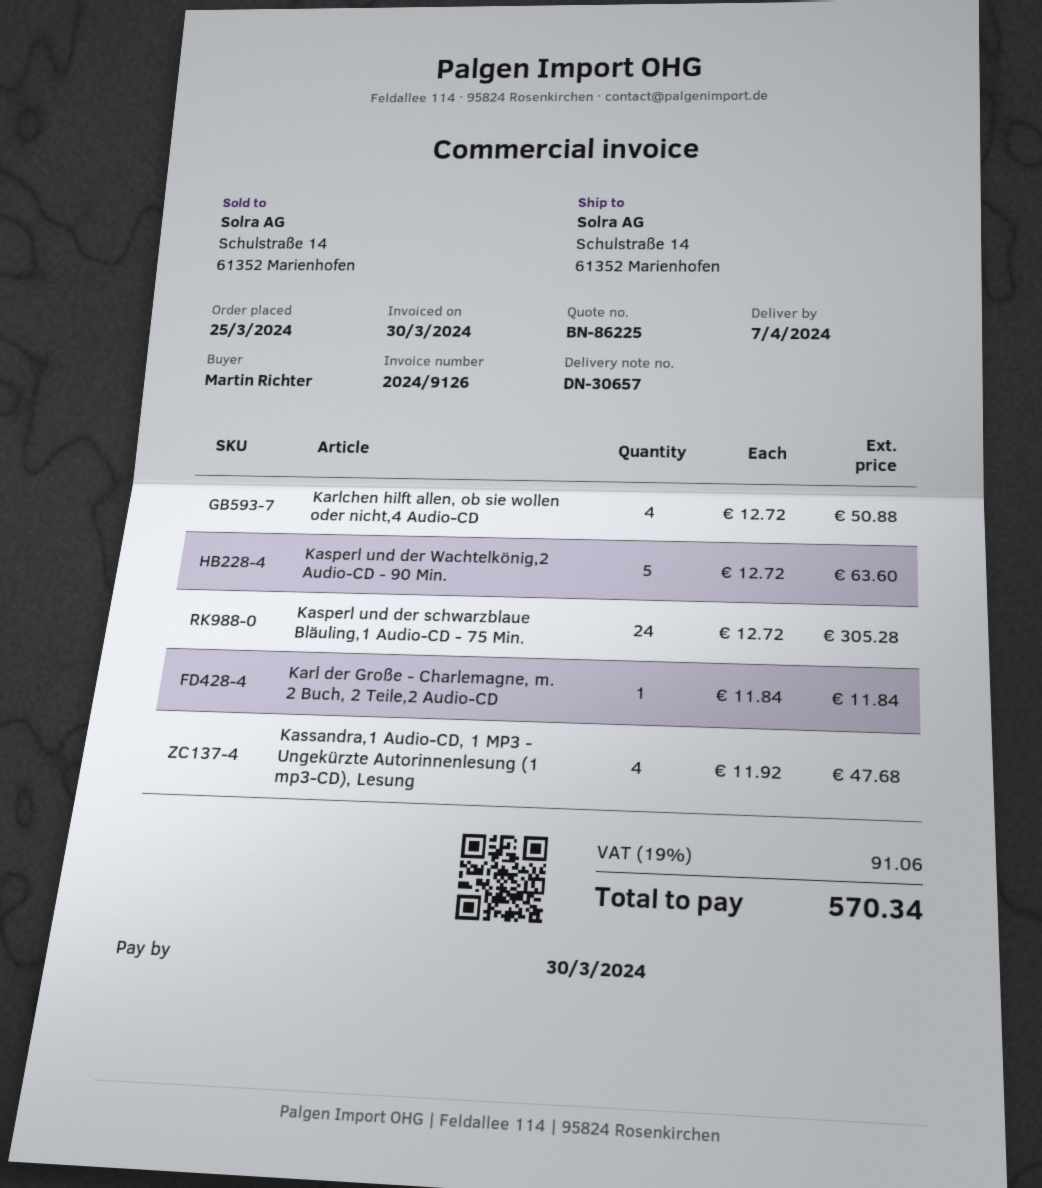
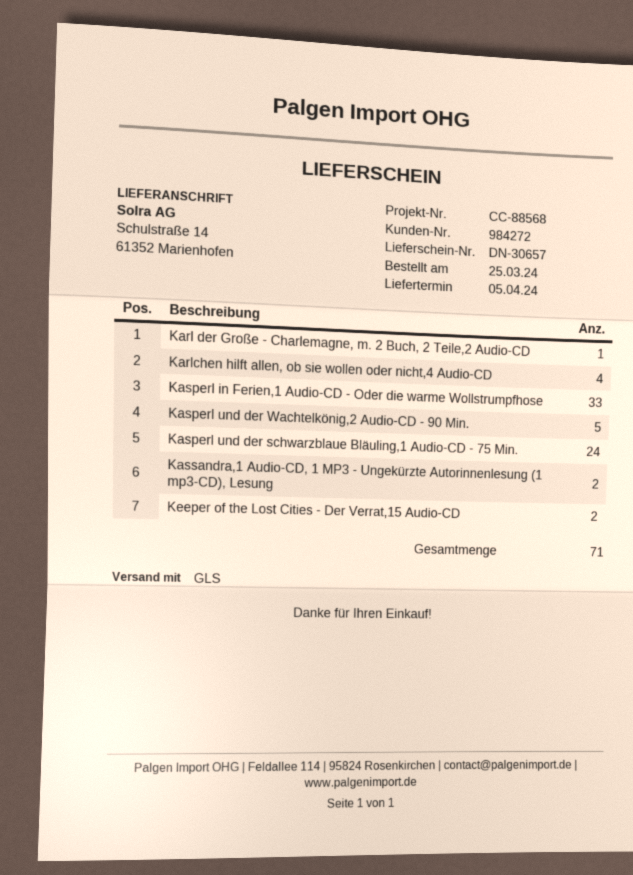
delivery date: 2024-04-07 -> 2024-04-05
Kassandra,1 Audio-CD, 1 MP3 - Ungekürzte Autorinnenlesung (1 mp3-CD), Lesung: 4 -> 2
Kasperl in Ferien,1 Audio-CD - Oder die warme Wollstrumpfhose: none -> 33
Keeper of the Lost Cities - Der Verrat,15 Audio-CD: none -> 2

